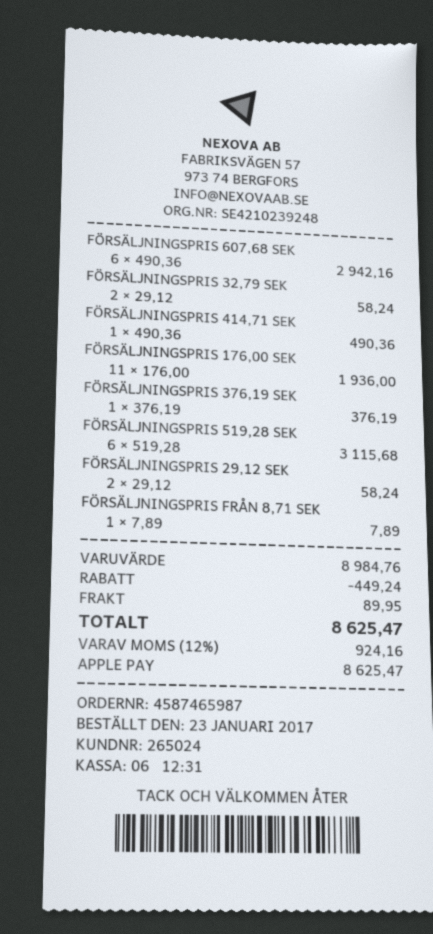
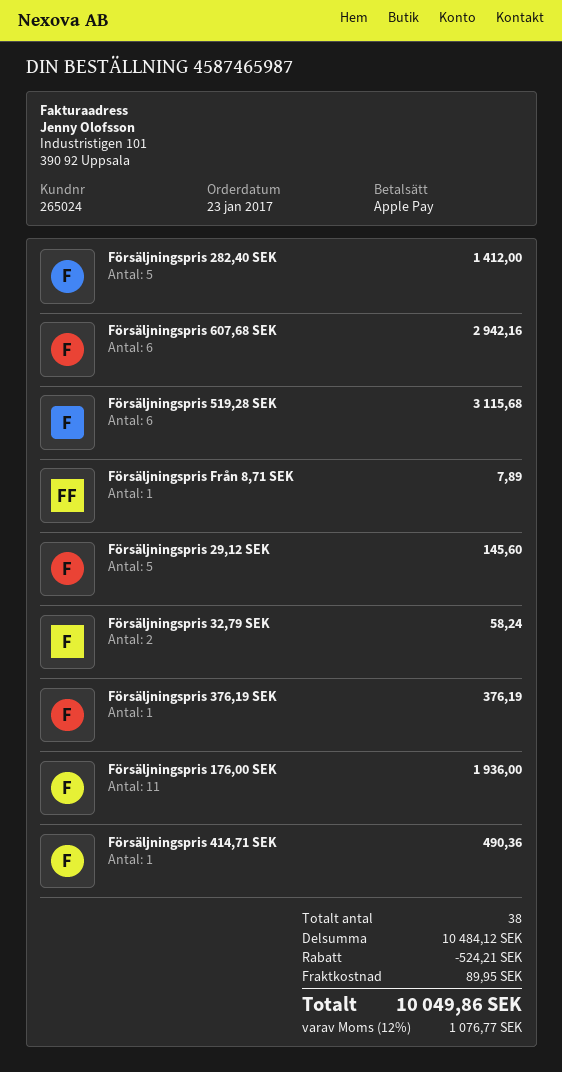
FÖRSÄLJNINGSPRIS 29,12 SEK: 2 for 58.24 -> 5 for 145.60
Försäljningspris 282,40 SEK: none -> 5 for 1412.00
subtotal: 8984.76 -> 10484.12
discount: 449.24 -> 524.21
tax: 12% = 924.16 -> 12% = 1076.77
total: 8625.47 -> 10049.86

